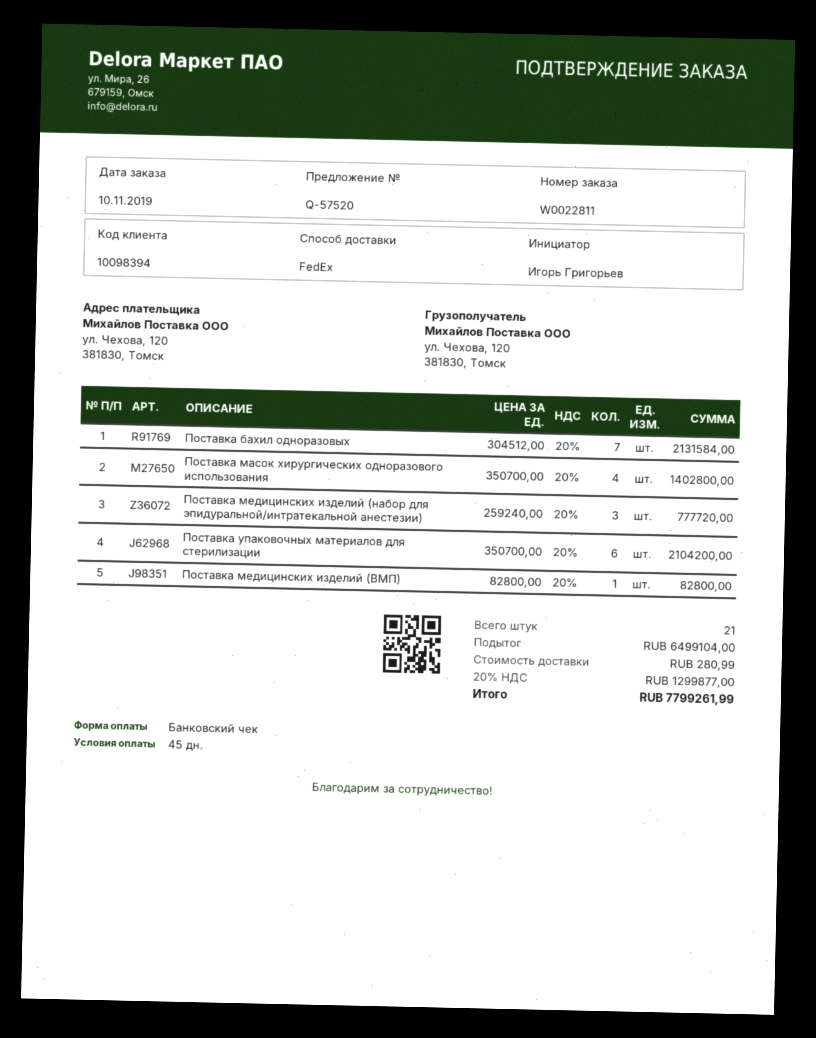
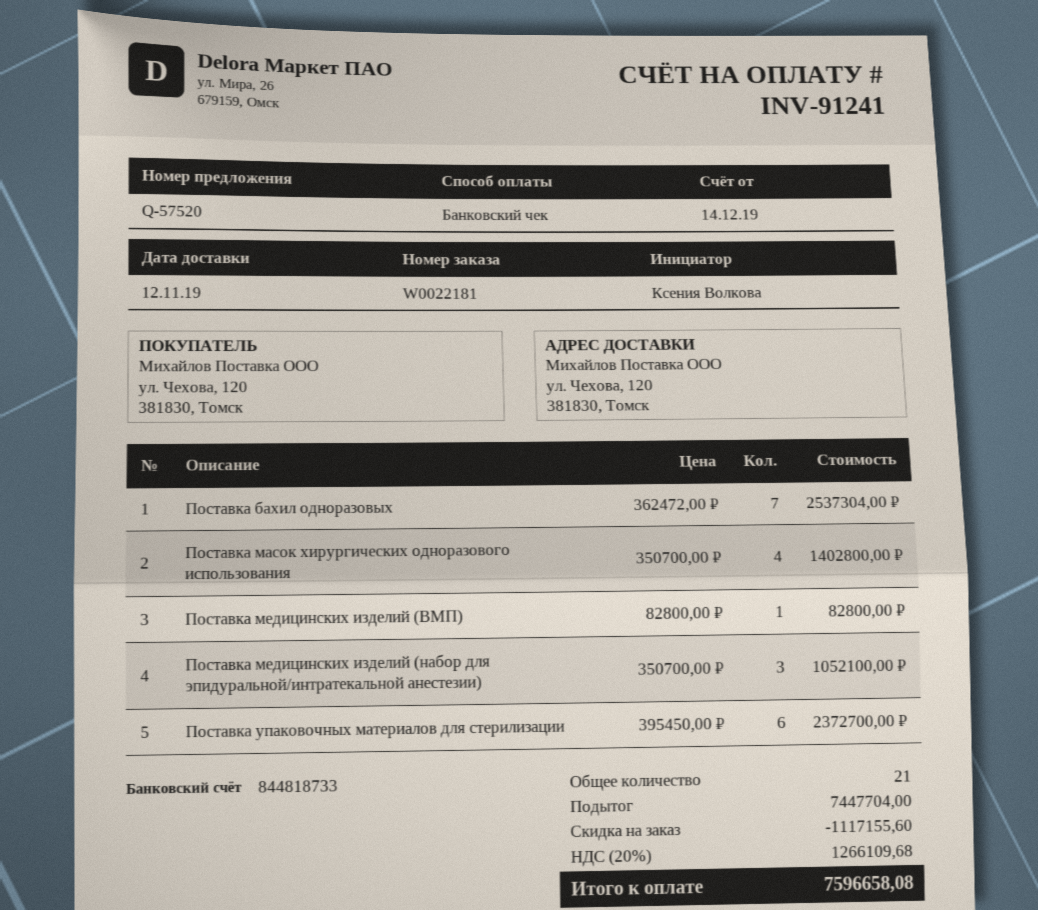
order number: W0022811 -> W0022181
ordered by: Игорь Григорьев -> Ксения Волкова
Поставка бахил одноразовых: 7 x 304512.00 = 2131584.00 -> 7 x 362472.00 = 2537304.00
Поставка медицинских изделий (набор для эпидуральной/интратекальной анестезии): 3 x 259240.00 = 777720.00 -> 3 x 350700.00 = 1052100.00
Поставка упаковочных материалов для стерилизации: 6 x 350700.00 = 2104200.00 -> 6 x 395450.00 = 2372700.00
subtotal: 6499104.00 -> 7447704.00
discount: none -> 1117155.60
shipping: 280.99 -> none
tax: 20% = 1299877.00 -> 20% = 1266109.68
total: 7799261.99 -> 7596658.08

